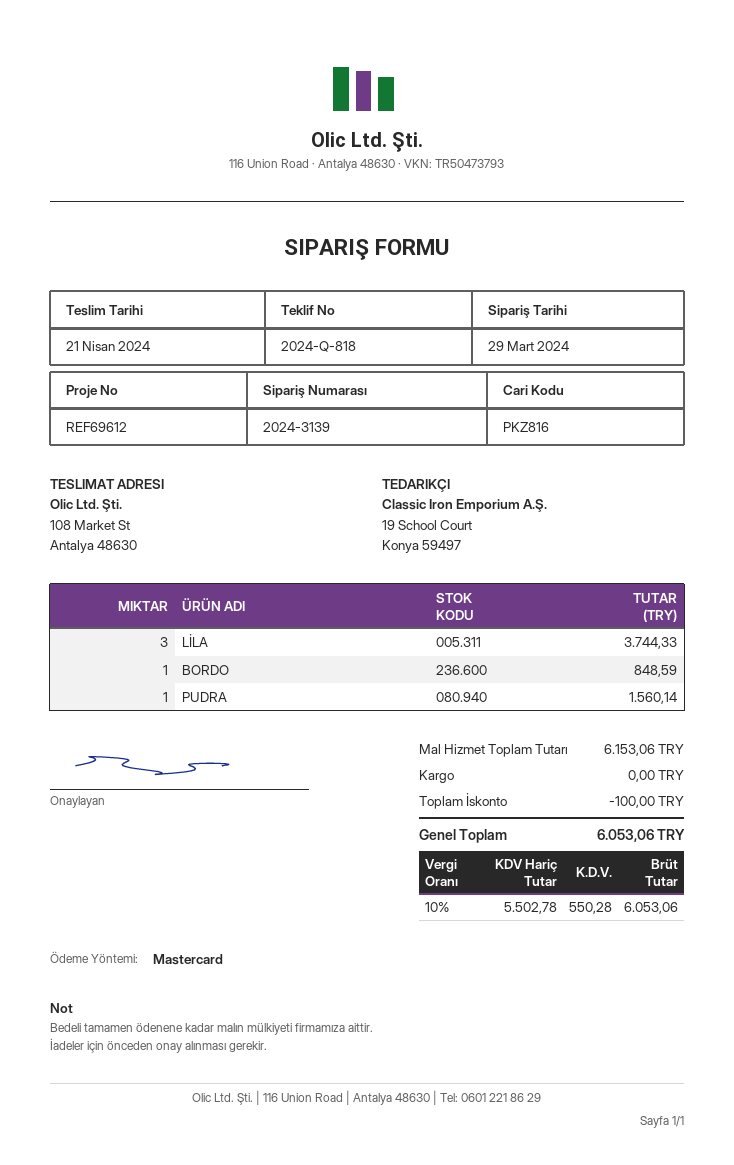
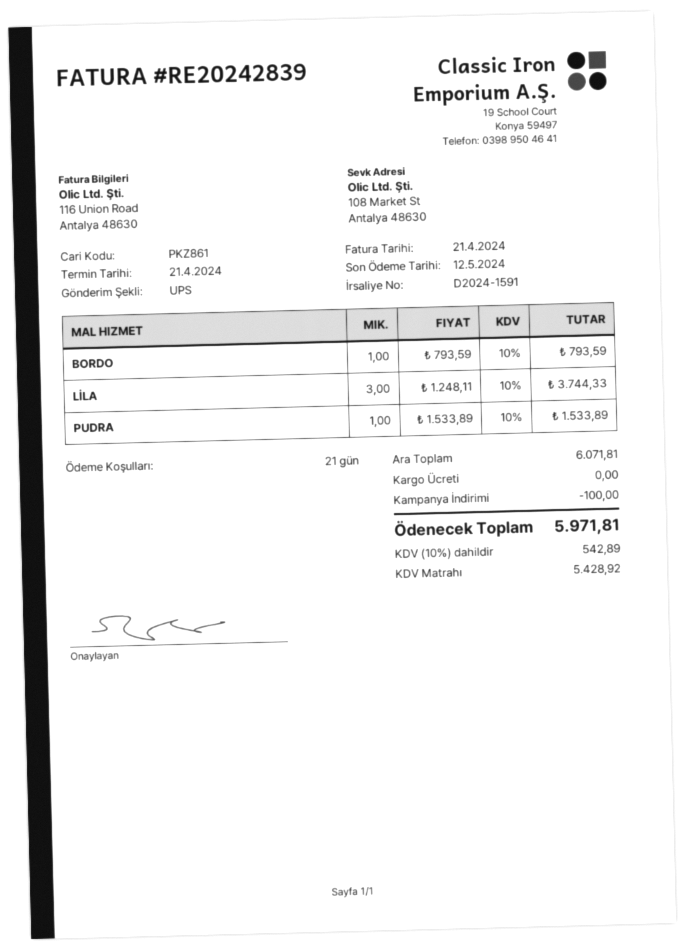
customer number: PKZ816 -> PKZ861
BORDO: 1 for 848.59 -> 1 for 793.59
PUDRA: 1 for 1560.14 -> 1 for 1533.89
subtotal: 6153.06 -> 6071.81
net: 5502.78 -> 5428.92
tax: 10% = 550.28 -> 10% = 542.89
total: 6053.06 -> 5971.81

